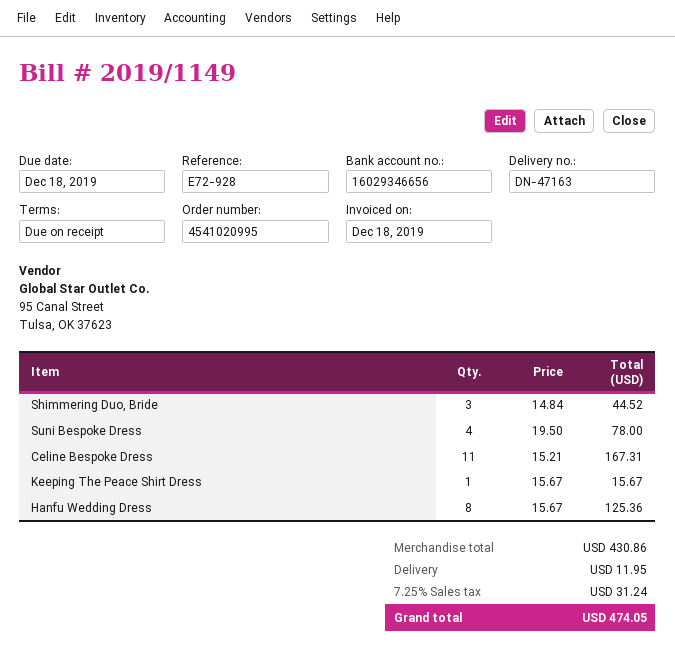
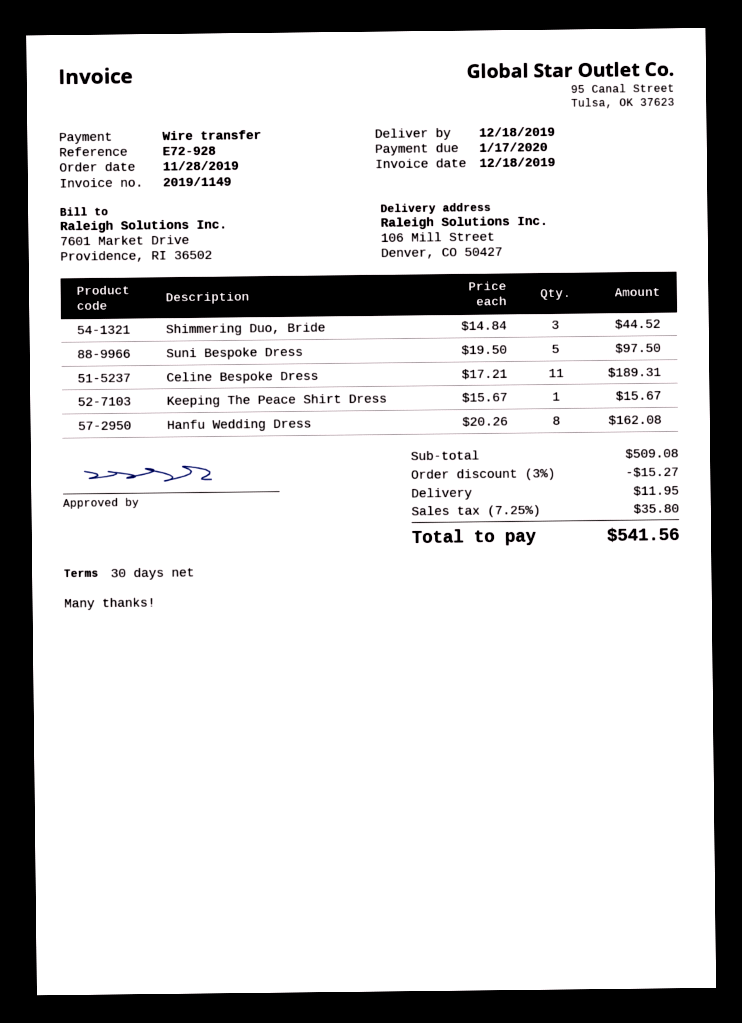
payment terms: on receipt -> 30 days
due date: 2019-12-18 -> 2020-01-17
Suni Bespoke Dress: 4 x 19.50 = 78.00 -> 5 x 19.50 = 97.50
Celine Bespoke Dress: 11 x 15.21 = 167.31 -> 11 x 17.21 = 189.31
Hanfu Wedding Dress: 8 x 15.67 = 125.36 -> 8 x 20.26 = 162.08
subtotal: 430.86 -> 509.08
discount: none -> 3% = 15.27
tax: 7.25% = 31.24 -> 7.25% = 35.80
total: 474.05 -> 541.56

